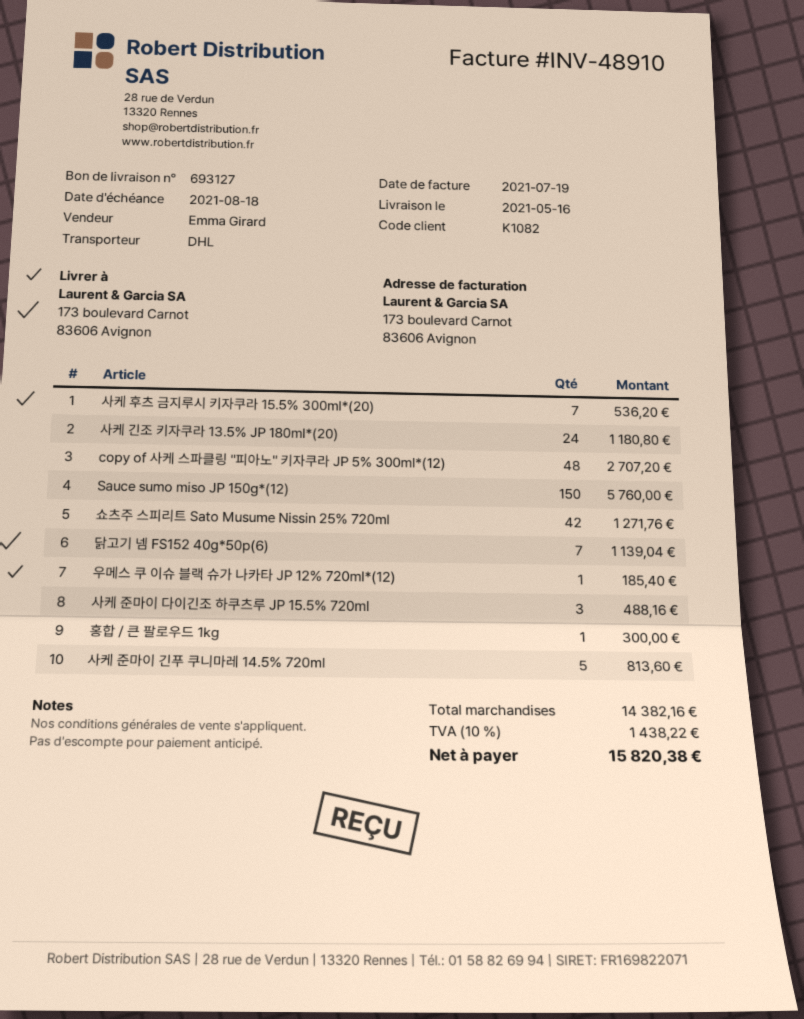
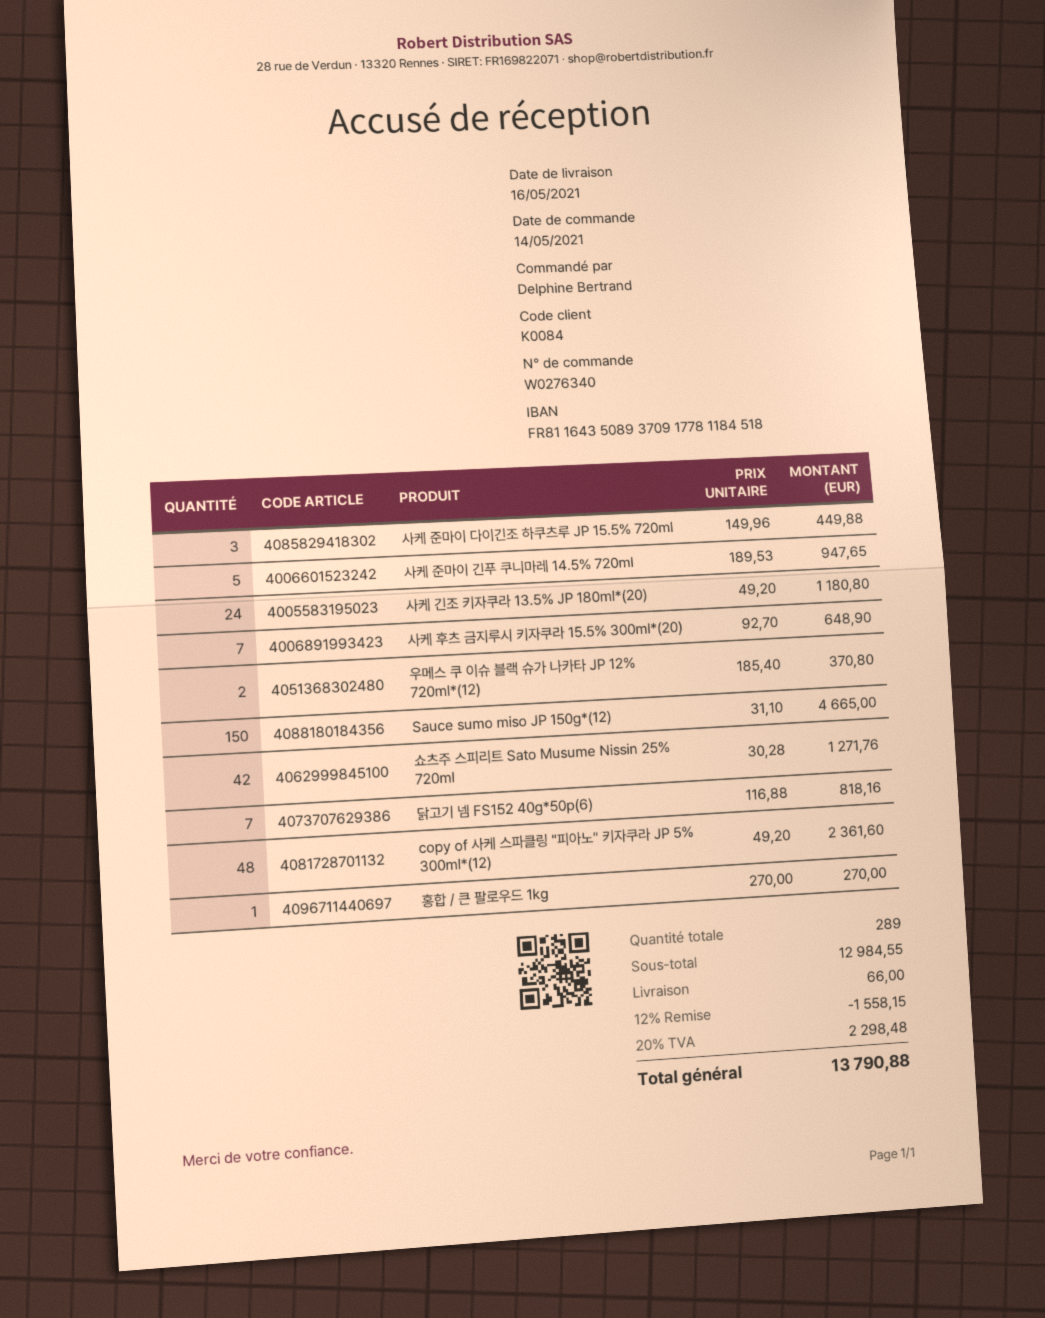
customer number: K1082 -> K0084
사케 후츠 금지루시 키자쿠라 15.5% 300ml*(20): 7 for 536.20 -> 7 for 648.90
copy of 사케 스파클링 "피아노" 키자쿠라 JP 5% 300ml*(12): 48 for 2707.20 -> 48 for 2361.60
Sauce sumo miso JP 150g*(12): 150 for 5760.00 -> 150 for 4665.00
닭고기 넴 FS152 40g*50p(6): 7 for 1139.04 -> 7 for 818.16
우메스 쿠 이슈 블랙 슈가 나카타 JP 12% 720ml*(12): 1 for 185.40 -> 2 for 370.80
사케 준마이 다이긴조 하쿠츠루 JP 15.5% 720ml: 3 for 488.16 -> 3 for 449.88
홍합 / 큰 팔로우드 1kg: 1 for 300.00 -> 1 for 270.00
사케 준마이 긴푸 쿠니마레 14.5% 720ml: 5 for 813.60 -> 5 for 947.65
subtotal: 14382.16 -> 12984.55
discount: none -> 12% = 1558.15
shipping: none -> 66.00
tax: 10% = 1438.22 -> 20% = 2298.48
total: 15820.38 -> 13790.88

